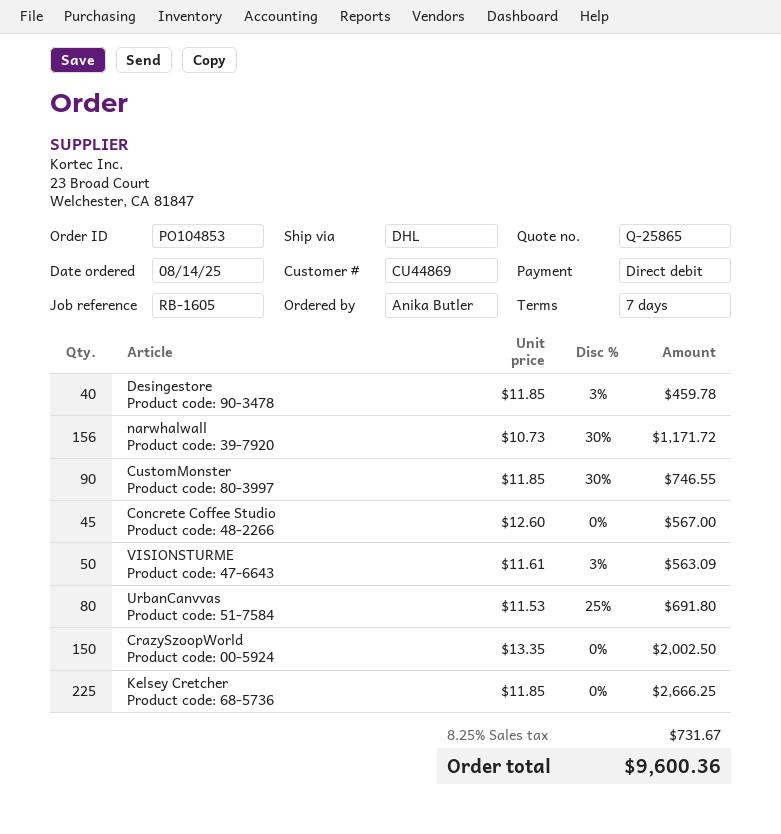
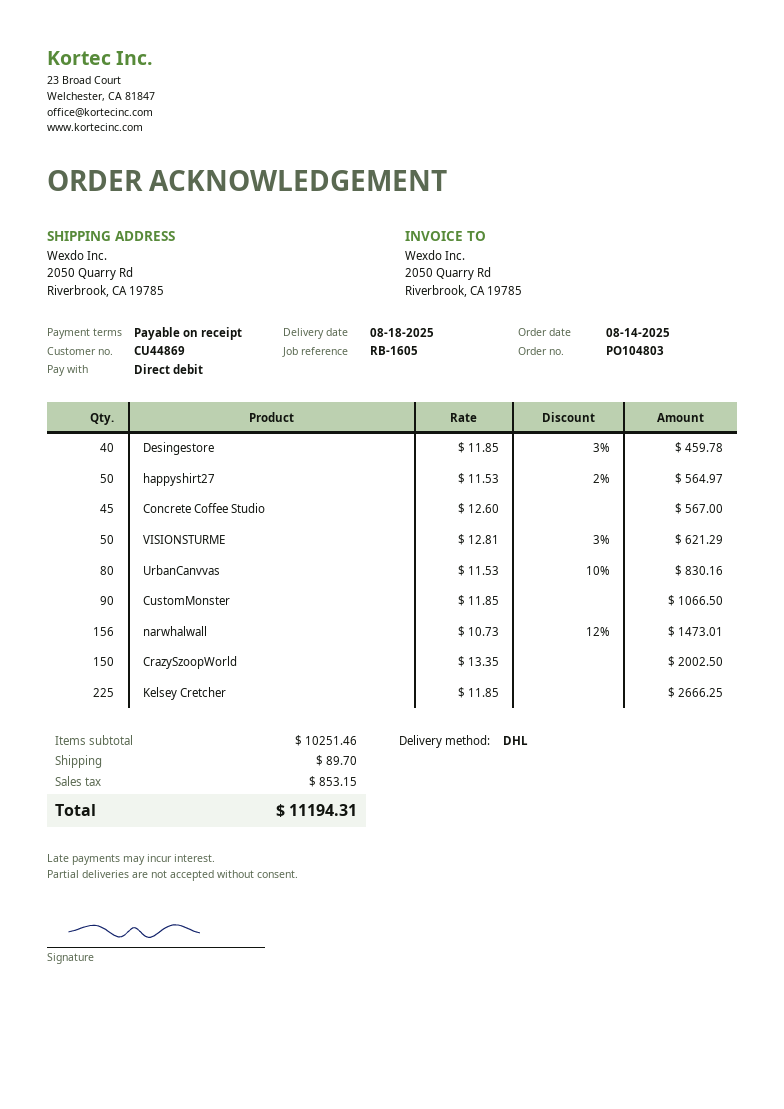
order number: PO104853 -> PO104803
payment terms: 7 days -> on receipt
narwhalwall: 156 x 10.73 - 30% = 1171.72 -> 156 x 10.73 - 12% = 1473.01
CustomMonster: 90 x 11.85 - 30% = 746.55 -> 90 x 11.85 = 1066.50
VISIONSTURME: 50 x 11.61 - 3% = 563.09 -> 50 x 12.81 - 3% = 621.29
UrbanCanvvas: 80 x 11.53 - 25% = 691.80 -> 80 x 11.53 - 10% = 830.16
happyshirt27: none -> 50 x 11.53 - 2% = 564.97
shipping: none -> 89.70
tax: 731.67 -> 853.15
total: 9600.36 -> 11194.31

